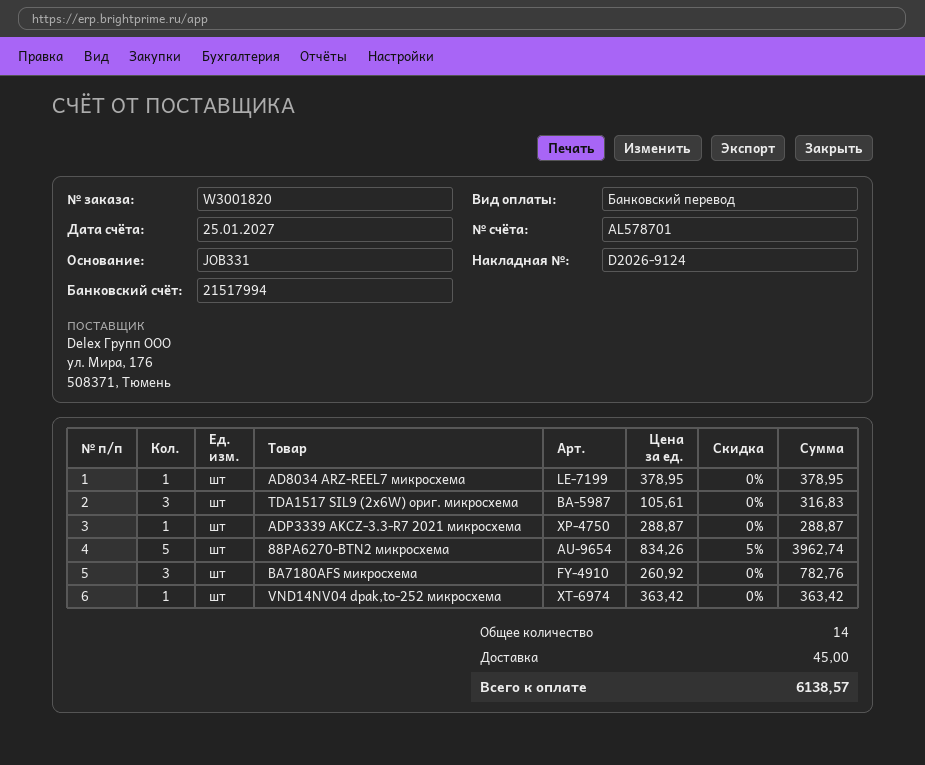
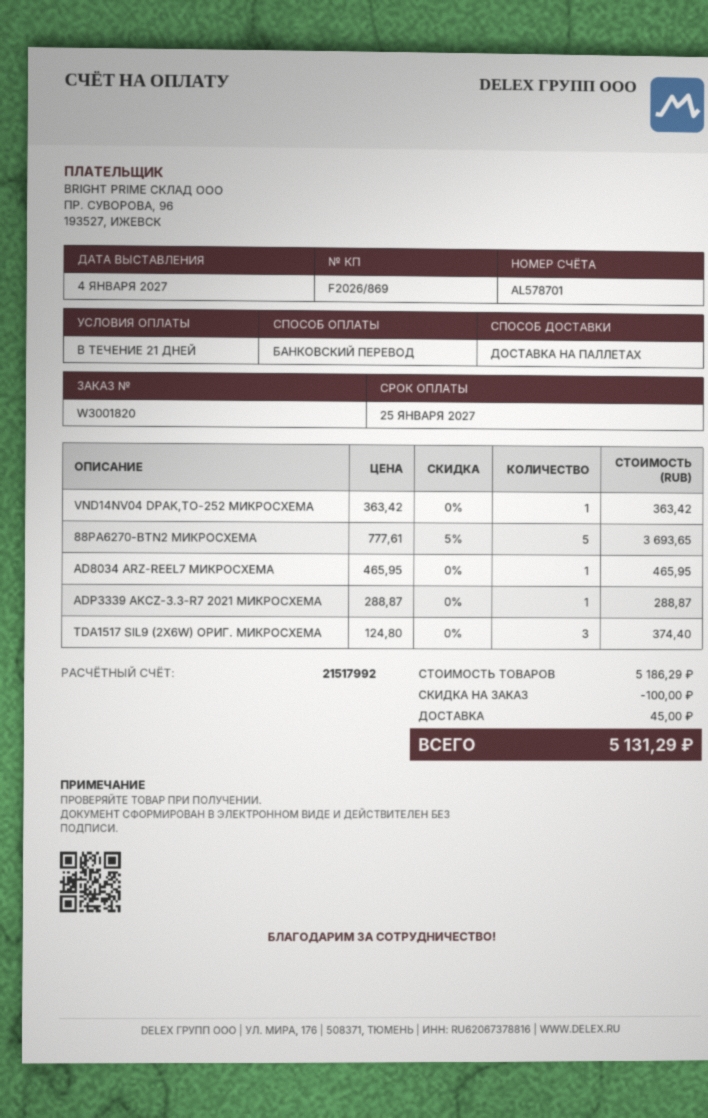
invoice date: 2027-01-25 -> 2027-01-04
bank account: 21517994 -> 21517992
AD8034 ARZ-REEL7 микросхема: 1 x 378.95 = 378.95 -> 1 x 465.95 = 465.95
TDA1517 SIL9 (2x6W) ориг. микросхема: 3 x 105.61 = 316.83 -> 3 x 124.80 = 374.40
88PA6270-BTN2 микросхема: 5 x 834.26 - 5% = 3962.74 -> 5 x 777.61 - 5% = 3693.65
BA7180AFS микросхема: 3 x 260.92 = 782.76 -> none
discount: none -> 100.00
total: 6138.57 -> 5131.29

